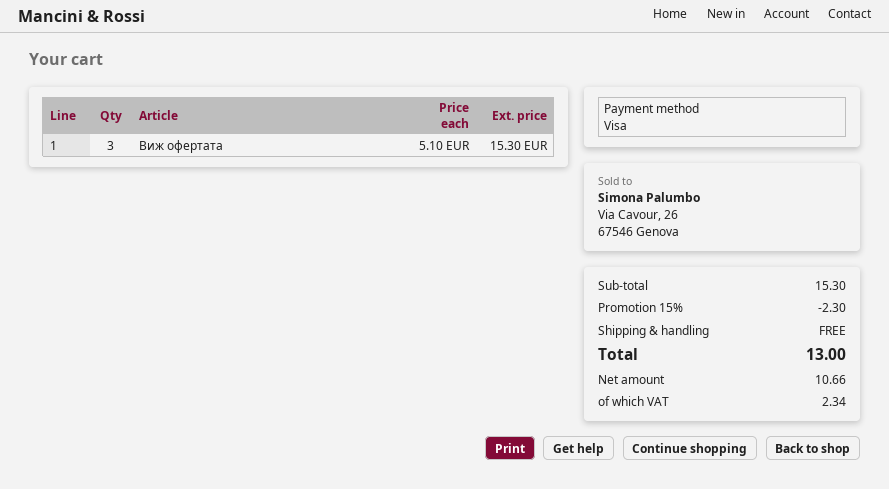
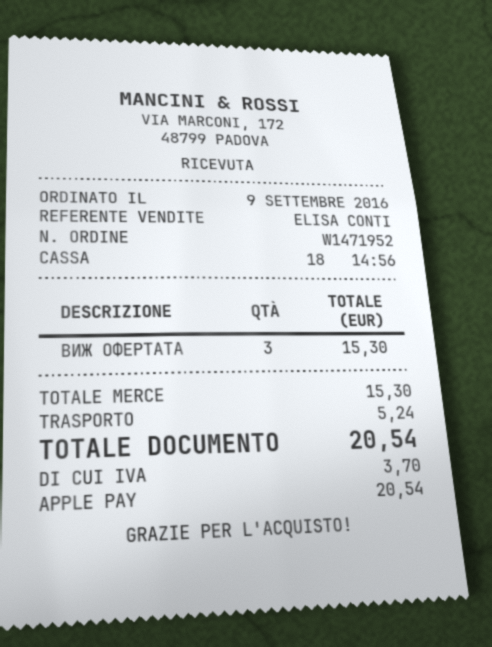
payment method: Visa -> Apple Pay
discount: 15% = 2.30 -> none
shipping: 0.00 -> 5.24
tax: 2.34 -> 3.70
total: 13.00 -> 20.54

